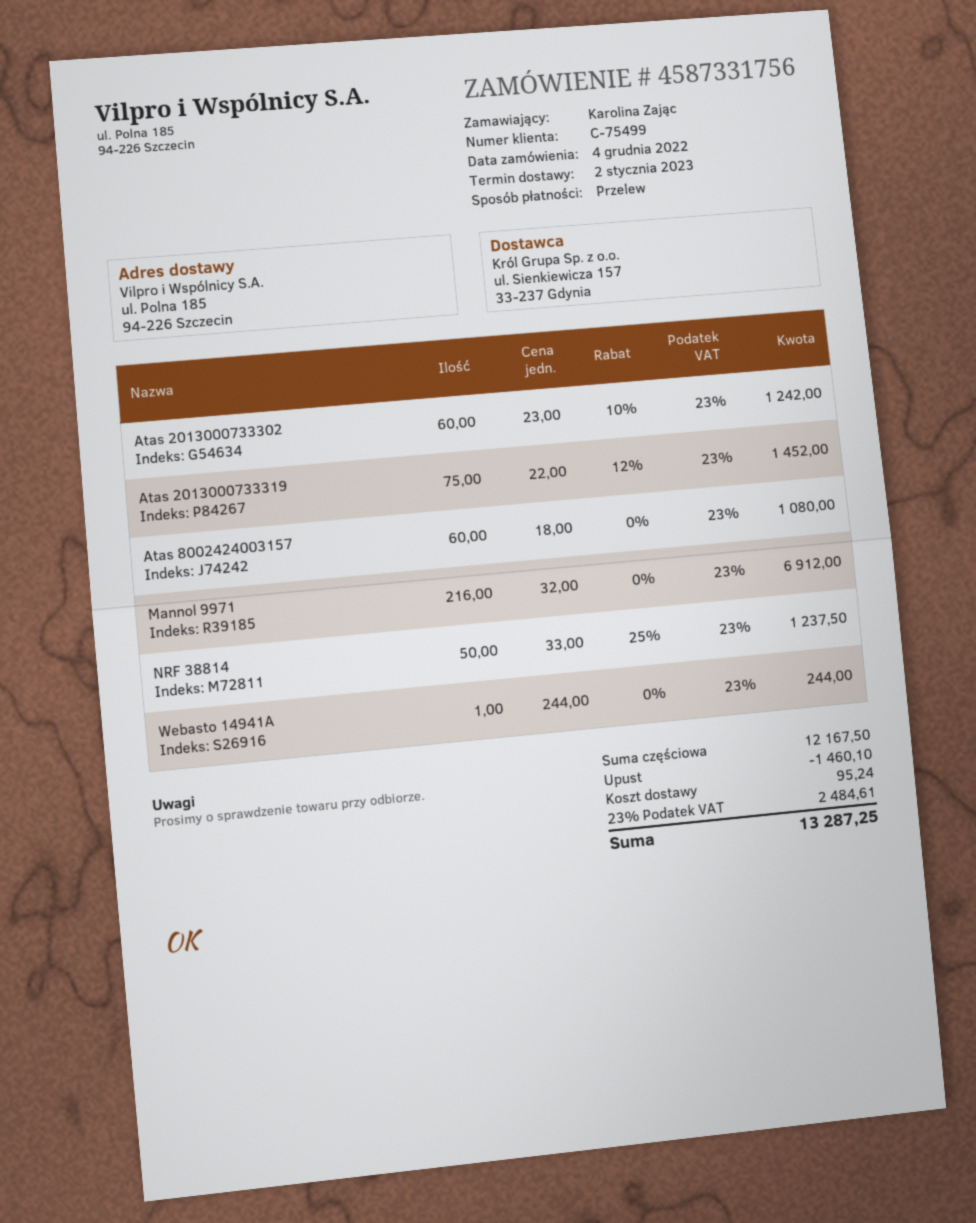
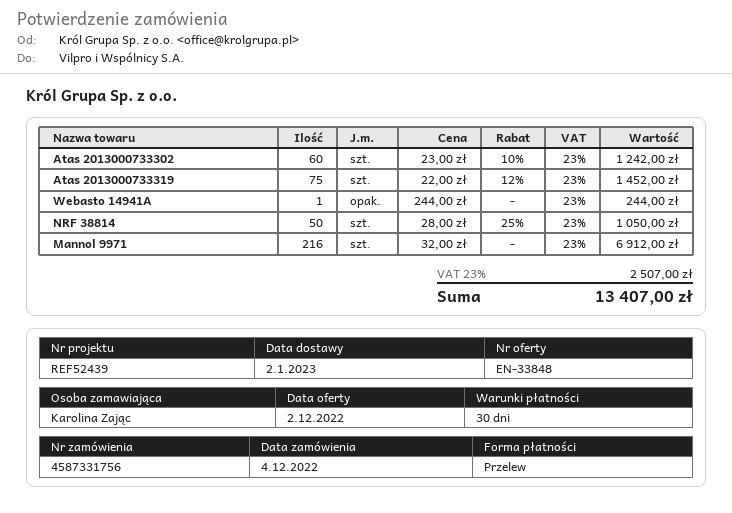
Atas 8002424003157: 60 x 18.00 = 1080.00 -> none
NRF 38814: 50 x 33.00 - 25% = 1237.50 -> 50 x 28.00 - 25% = 1050.00
discount: 1460.10 -> none
shipping: 95.24 -> none
tax: 23% = 2484.61 -> 23% = 2507.00
total: 13287.25 -> 13407.00

